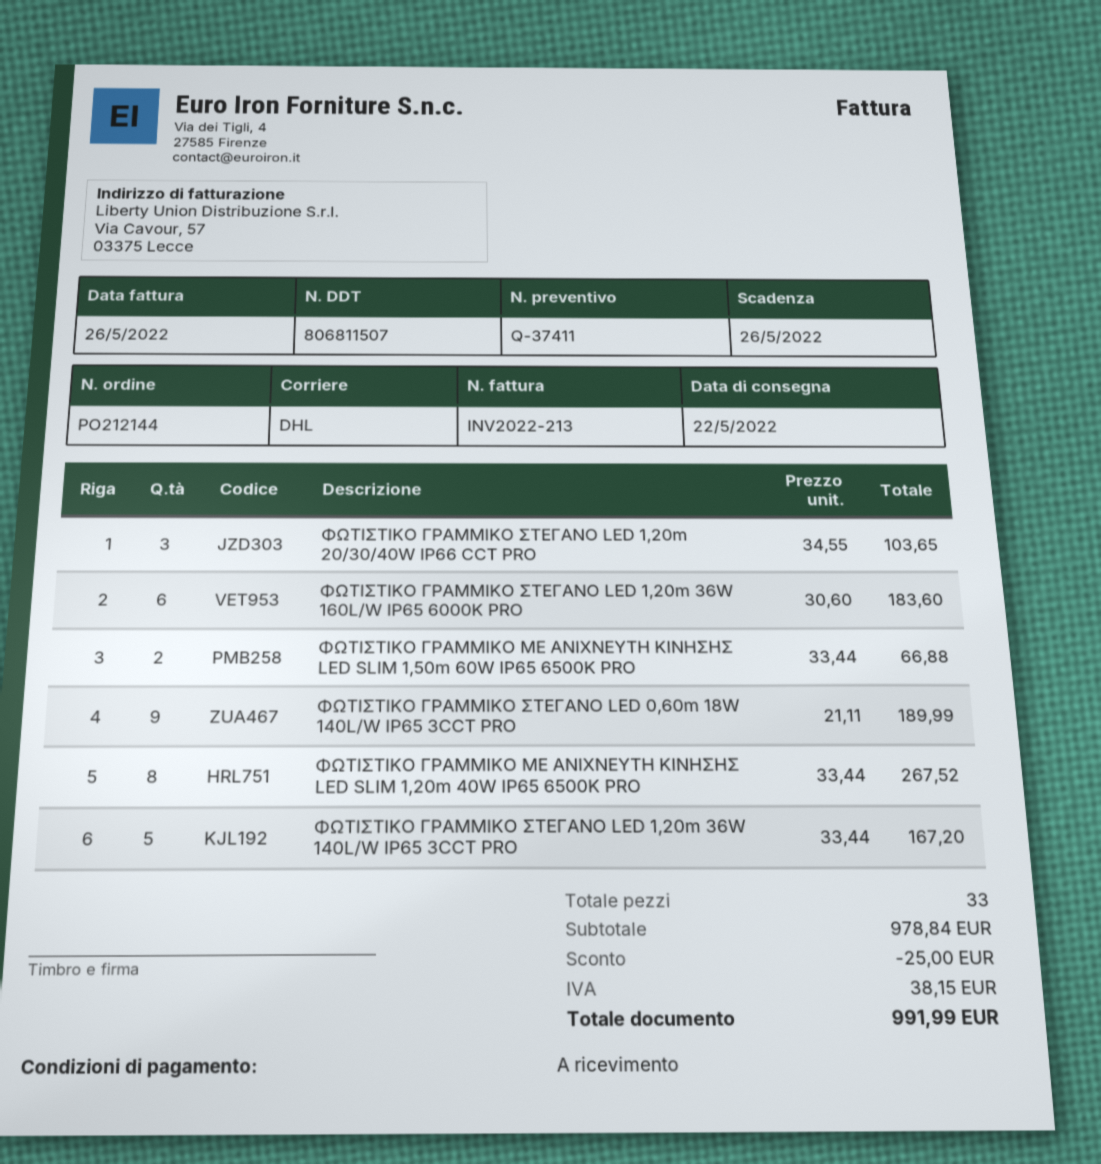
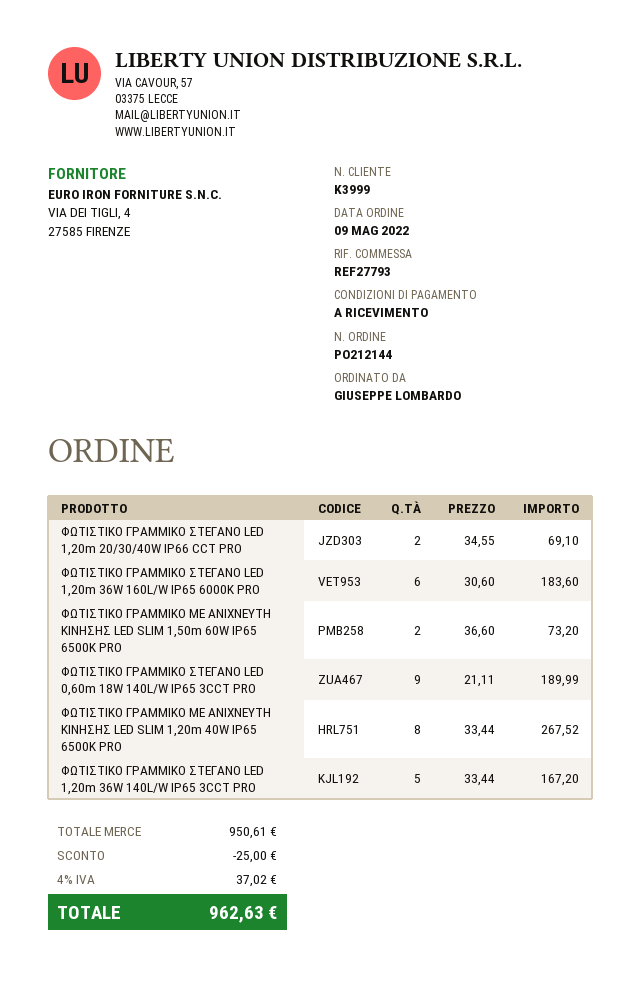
ΦΩΤΙΣΤΙΚΟ ΓΡΑΜΜΙΚΟ ΣΤΕΓΑΝΟ LED 1,20m 20/30/40W IP66 CCT PRO: 3 x 34.55 = 103.65 -> 2 x 34.55 = 69.10
ΦΩΤΙΣΤΙΚΟ ΓΡΑΜΜΙΚΟ ΜΕ ΑΝΙΧΝΕΥΤΗ ΚΙΝΗΣΗΣ LED SLIM 1,50m 60W IP65 6500K PRO: 2 x 33.44 = 66.88 -> 2 x 36.60 = 73.20
subtotal: 978.84 -> 950.61
tax: 38.15 -> 37.02
total: 991.99 -> 962.63

